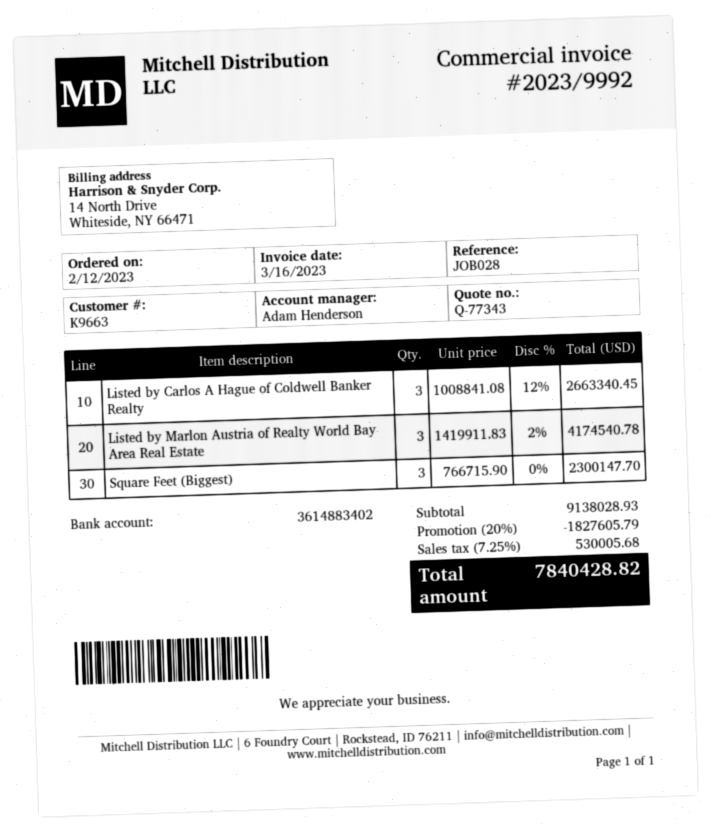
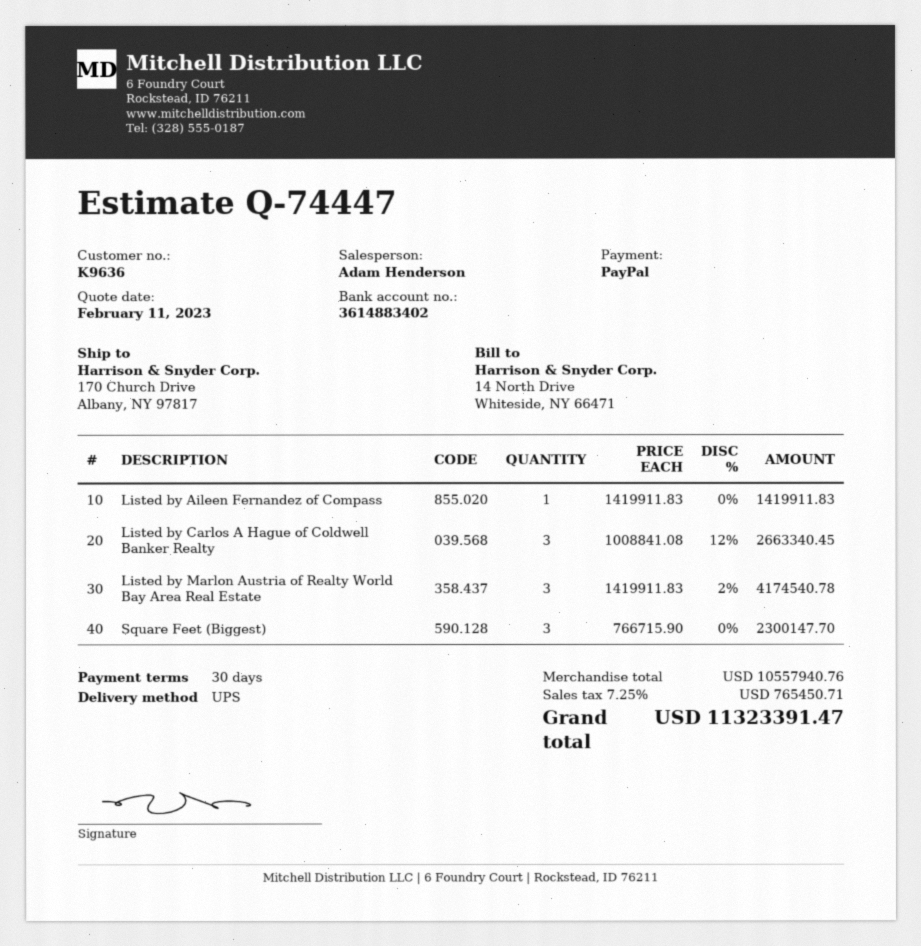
quote number: Q-77343 -> Q-74447
customer number: K9663 -> K9636
Listed by Aileen Fernandez of Compass: none -> 1 x 1419911.83 = 1419911.83
subtotal: 9138028.93 -> 10557940.76
discount: 20% = 1827605.79 -> none
tax: 7.25% = 530005.68 -> 7.25% = 765450.71
total: 7840428.82 -> 11323391.47

